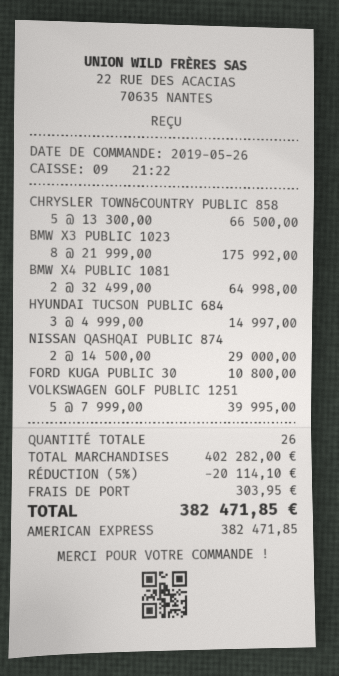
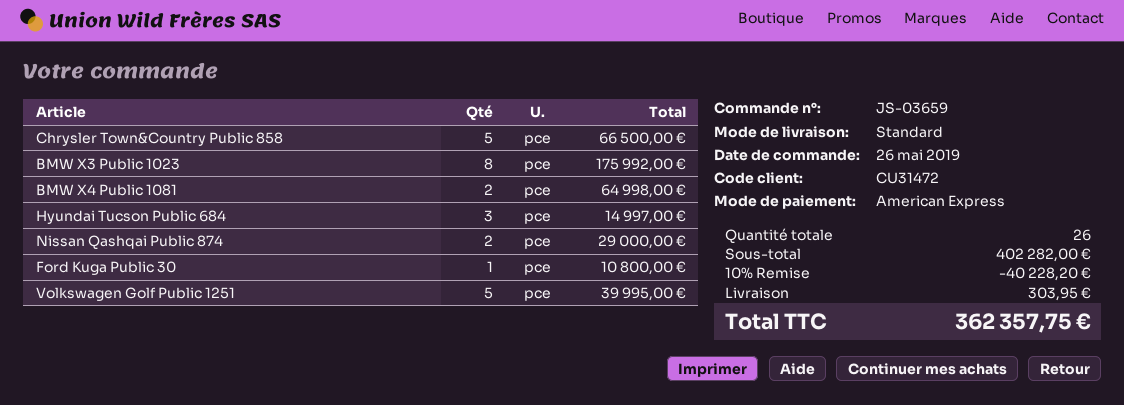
discount: 5% = 20114.10 -> 10% = 40228.20
total: 382471.85 -> 362357.75

